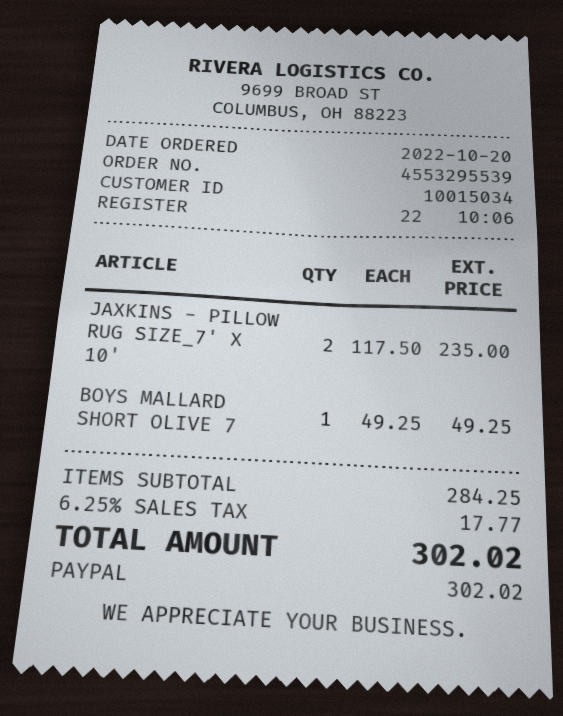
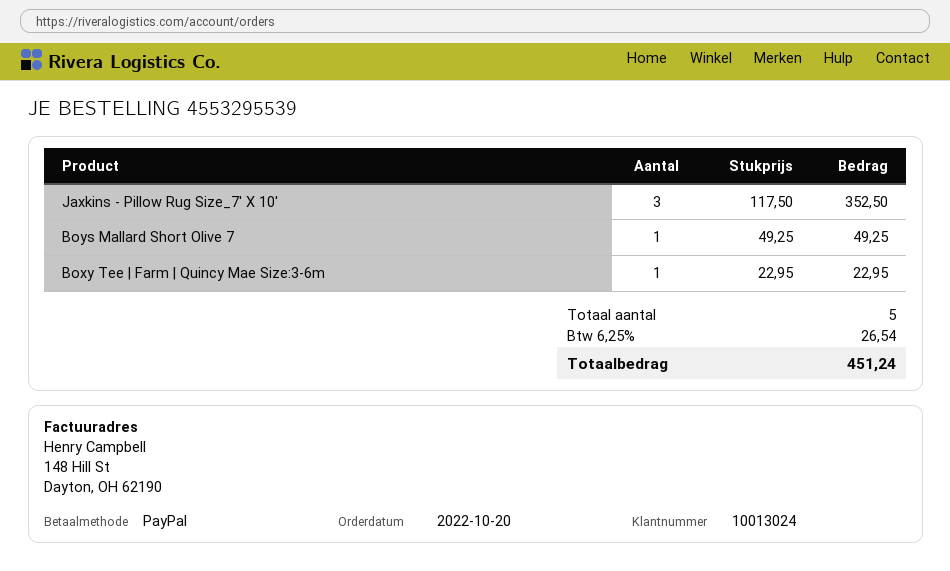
customer number: 10015034 -> 10013024
JAXKINS - PILLOW RUG SIZE_7' X 10': 2 x 117.50 = 235.00 -> 3 x 117.50 = 352.50
Boxy Tee | Farm | Quincy Mae Size:3-6m: none -> 1 x 22.95 = 22.95
tax: 6.25% = 17.77 -> 6.25% = 26.54
total: 302.02 -> 451.24

